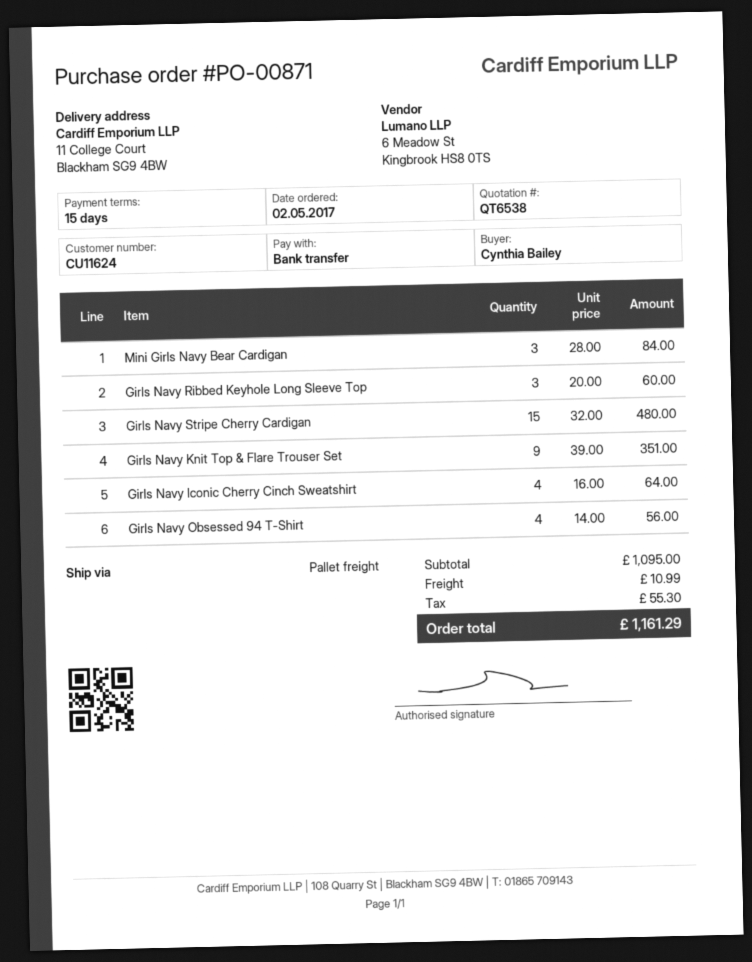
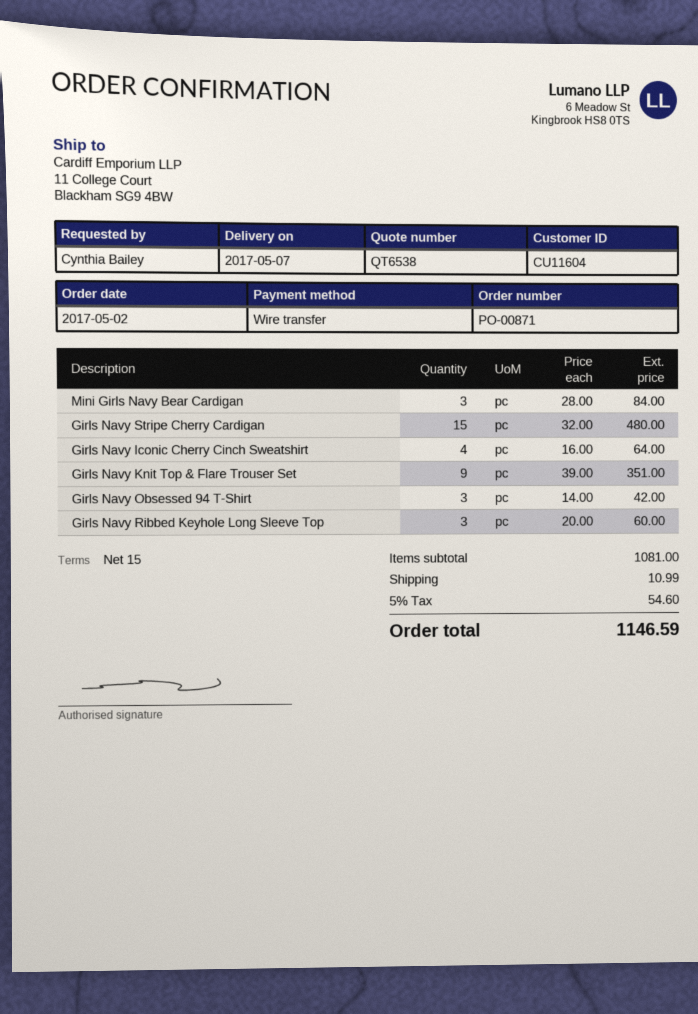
customer number: CU11624 -> CU11604
Girls Navy Obsessed 94 T-Shirt: 4 x 14.00 = 56.00 -> 3 x 14.00 = 42.00
subtotal: 1095.00 -> 1081.00
tax: 55.30 -> 54.60
total: 1161.29 -> 1146.59

